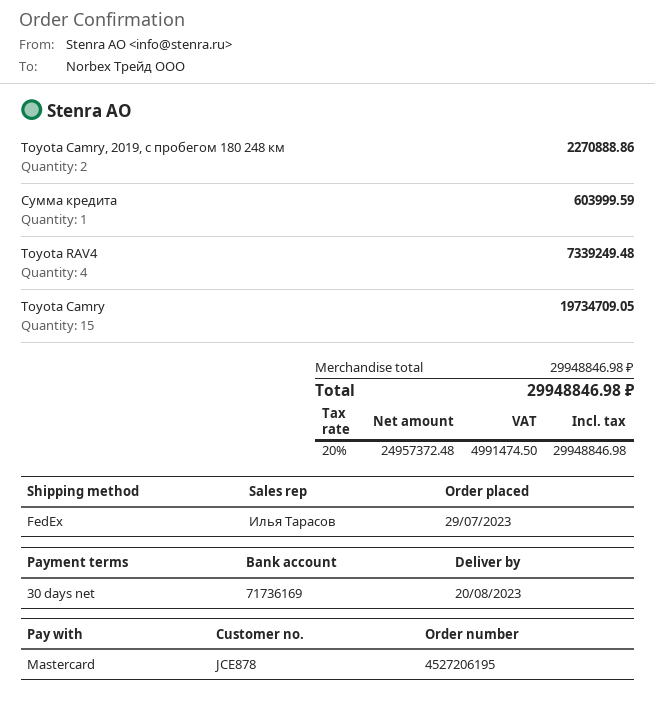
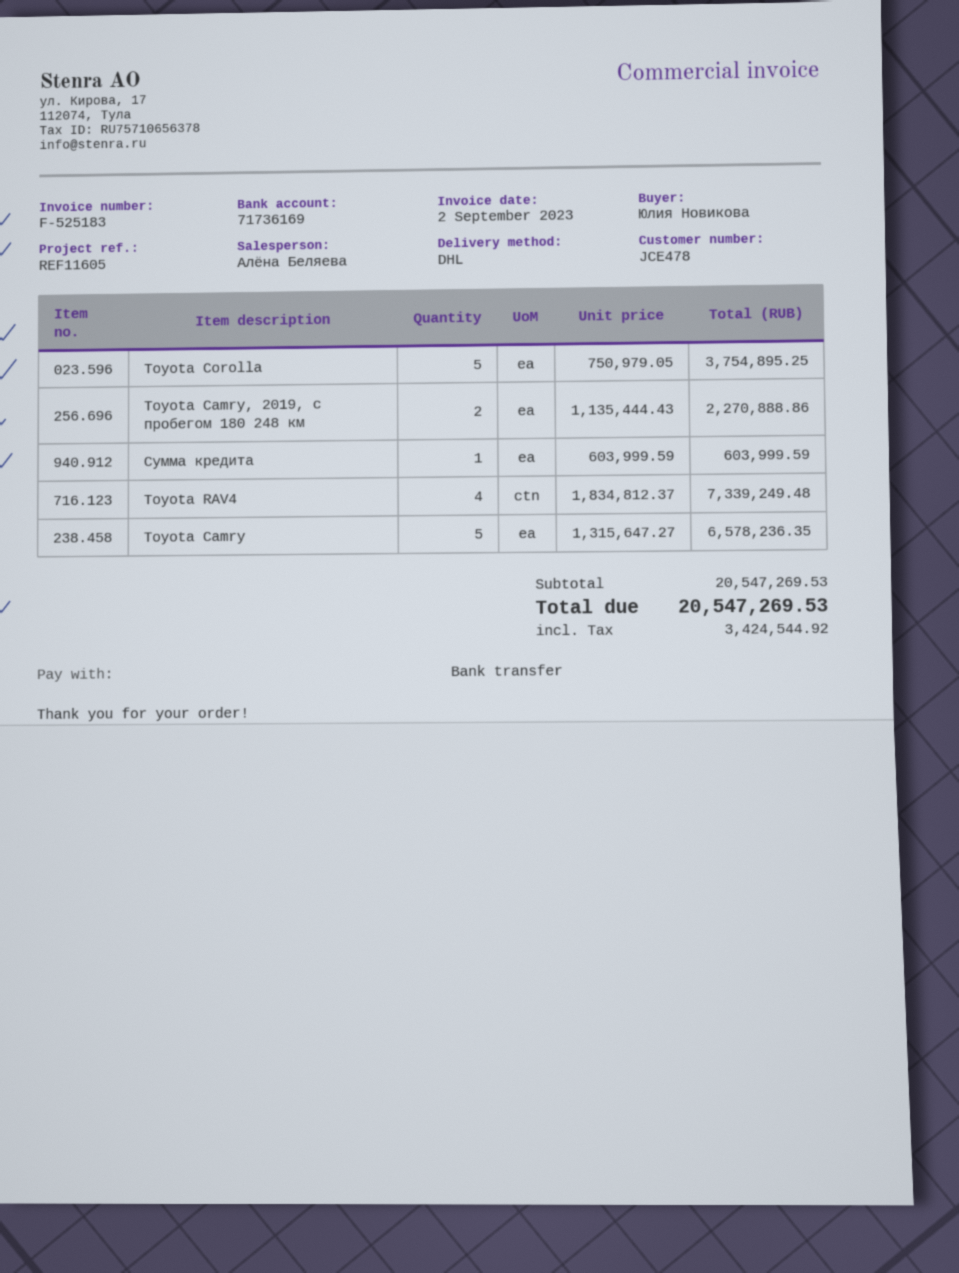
customer number: JCE878 -> JCE478
sales rep: Илья Тарасов -> Алёна Беляева
payment method: Mastercard -> bank transfer
shipping method: FedEx -> DHL
Toyota Camry: 15 for 19734709.05 -> 5 for 6578236.35
Toyota Corolla: none -> 5 for 3754895.25
subtotal: 29948846.98 -> 20547269.53
tax: 4991474.50 -> 3424544.92
total: 29948846.98 -> 20547269.53

